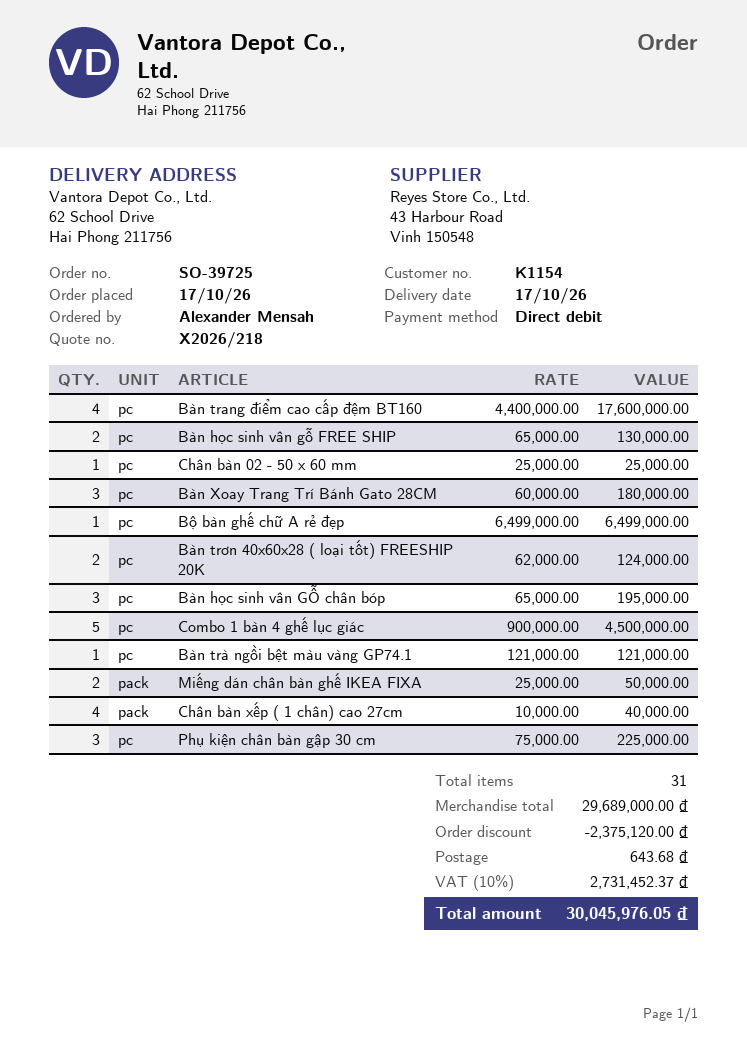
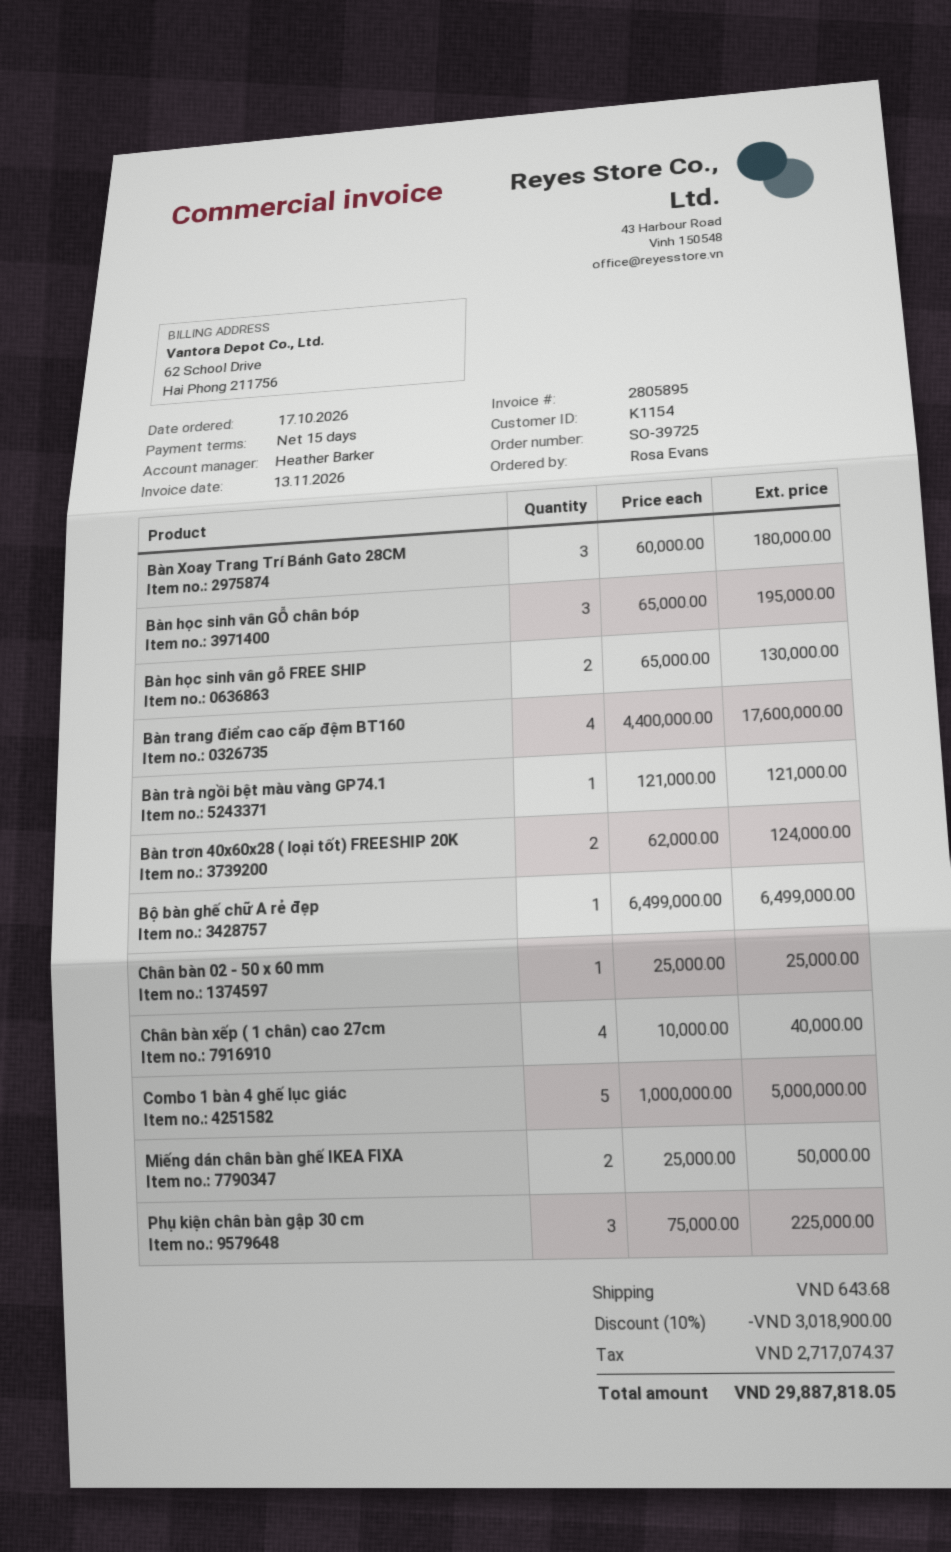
ordered by: Alexander Mensah -> Rosa Evans
Combo 1 bàn 4 ghế lục giác: 5 x 900000.00 = 4500000.00 -> 5 x 1000000.00 = 5000000.00
discount: 2375120.00 -> 3018900.00
tax: 2731452.37 -> 2717074.37
total: 30045976.05 -> 29887818.05

